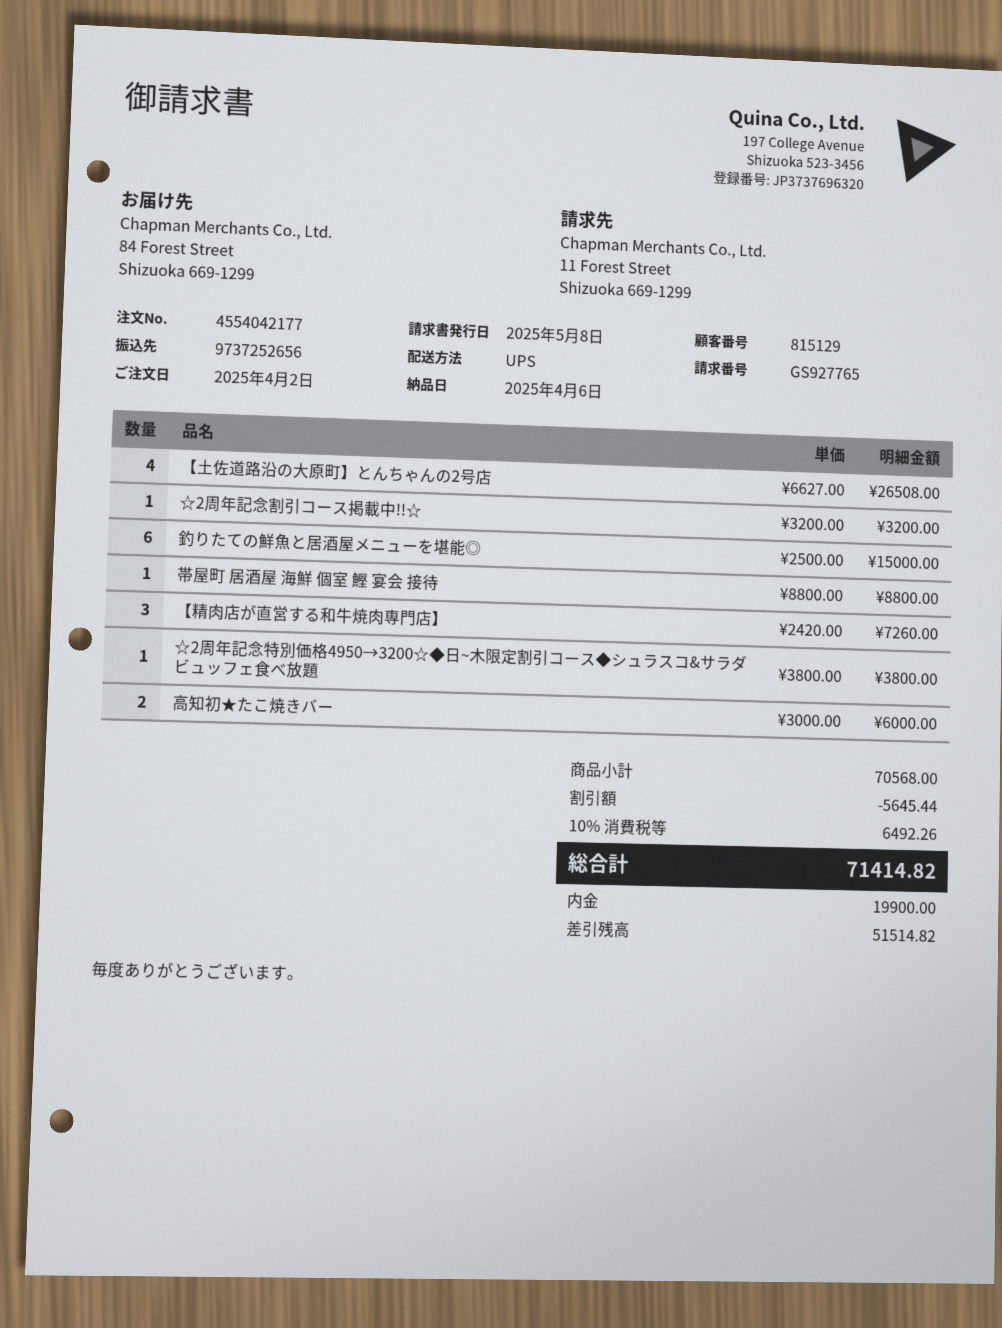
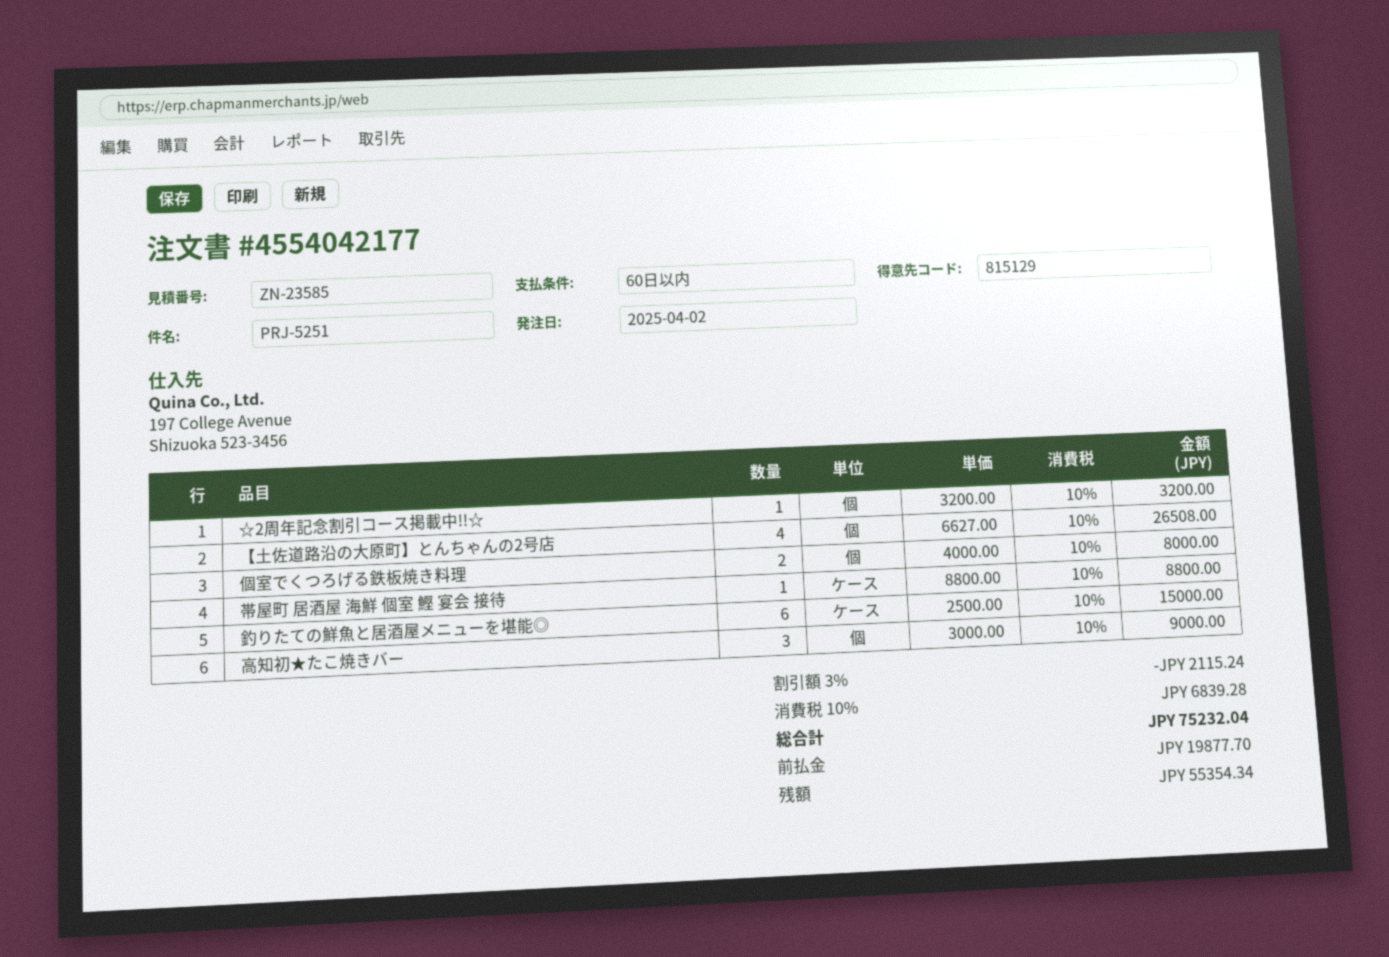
【精肉店が直営する和牛焼肉専門店】: 3 x 2420.00 = 7260.00 -> none
☆2周年記念特別価格4950→3200☆◆日~木限定割引コース◆シュラスコ&サラダビュッフェ食べ放題: 1 x 3800.00 = 3800.00 -> none
高知初★たこ焼きバー: 2 x 3000.00 = 6000.00 -> 3 x 3000.00 = 9000.00
個室でくつろげる鉄板焼き料理: none -> 2 x 4000.00 = 8000.00
discount: 5645.44 -> 2115.24
tax: 10% = 6492.26 -> 10% = 6839.28
total: 71414.82 -> 75232.04
deposit: 19900.00 -> 19877.70
balance: 51514.82 -> 55354.34

